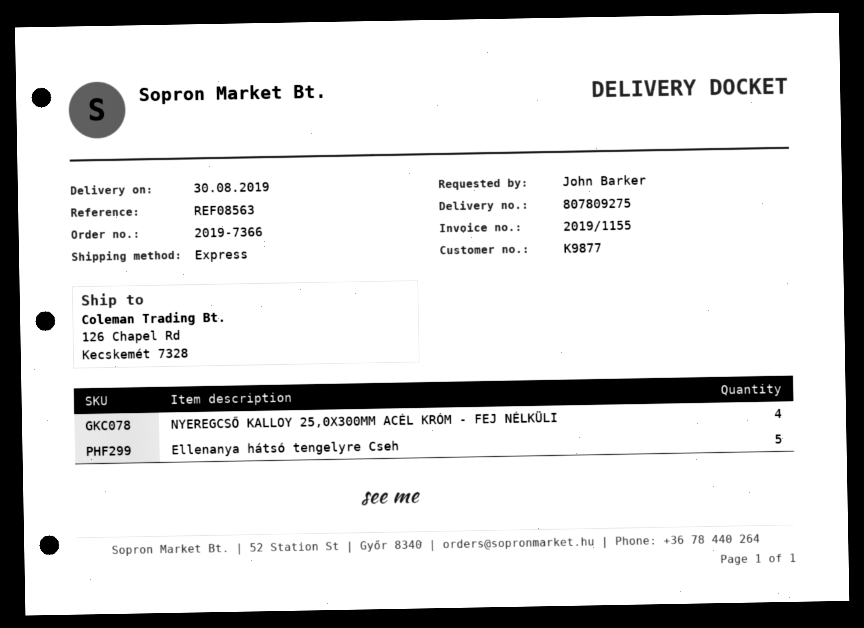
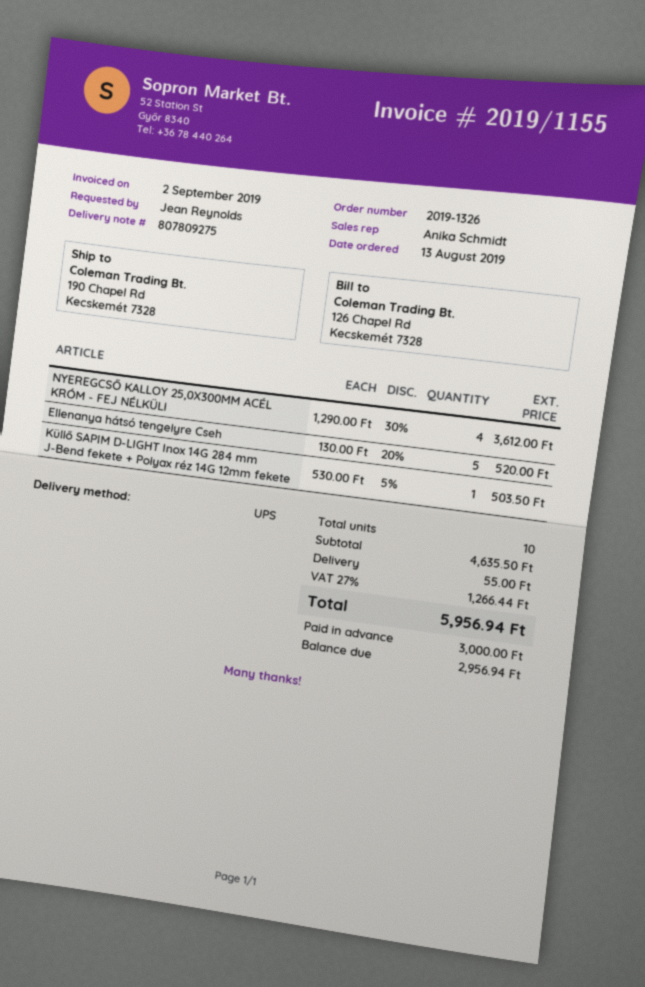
order number: 2019-7366 -> 2019-1326
ordered by: John Barker -> Jean Reynolds
shipping method: express -> UPS
ship to: 126 Chapel Rd, Kecskemét 7328 -> 190 Chapel Rd, Kecskemét 7328
Küllő SAPIM D-LIGHT Inox 14G 284 mm J-Bend fekete + Polyax réz 14G 12mm fekete: none -> 1

